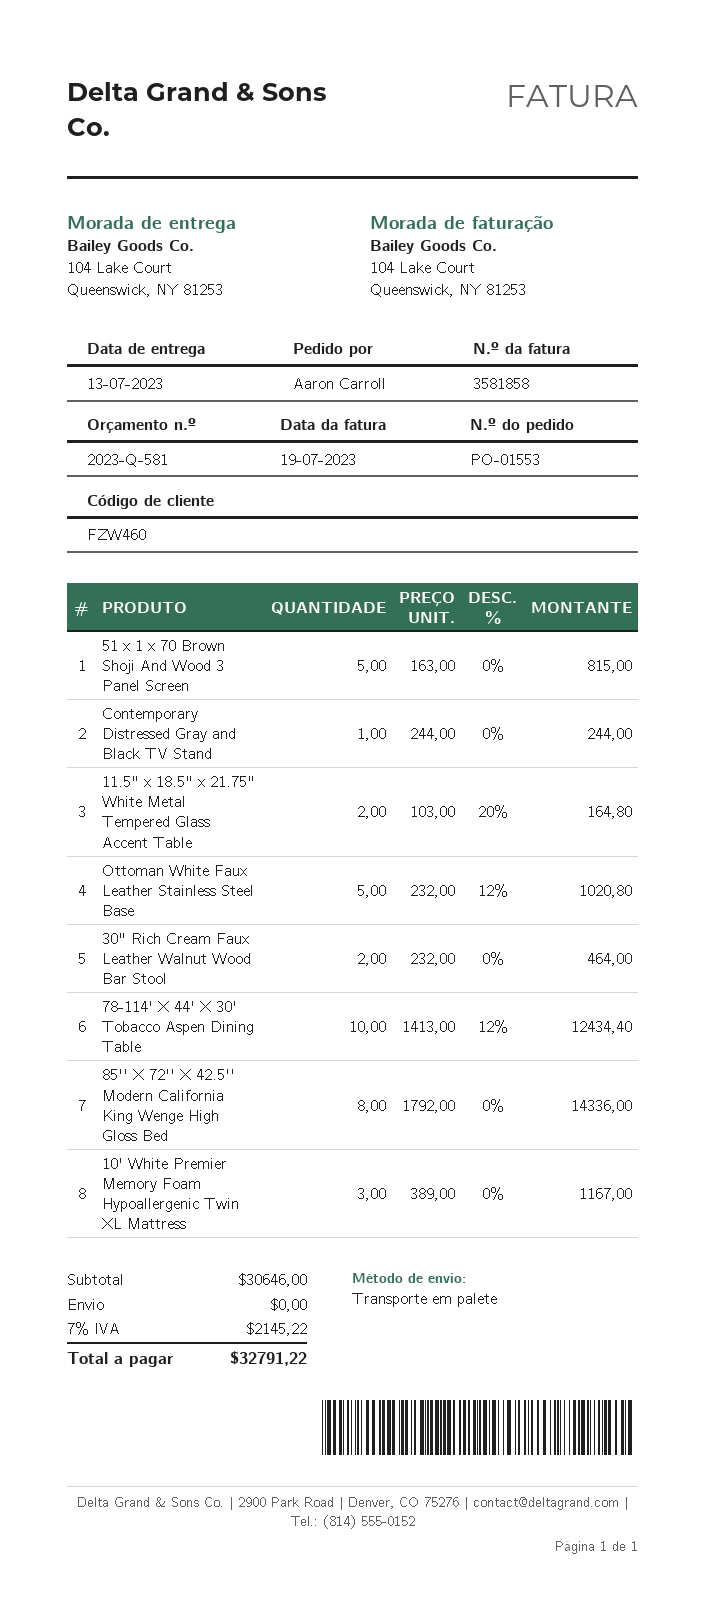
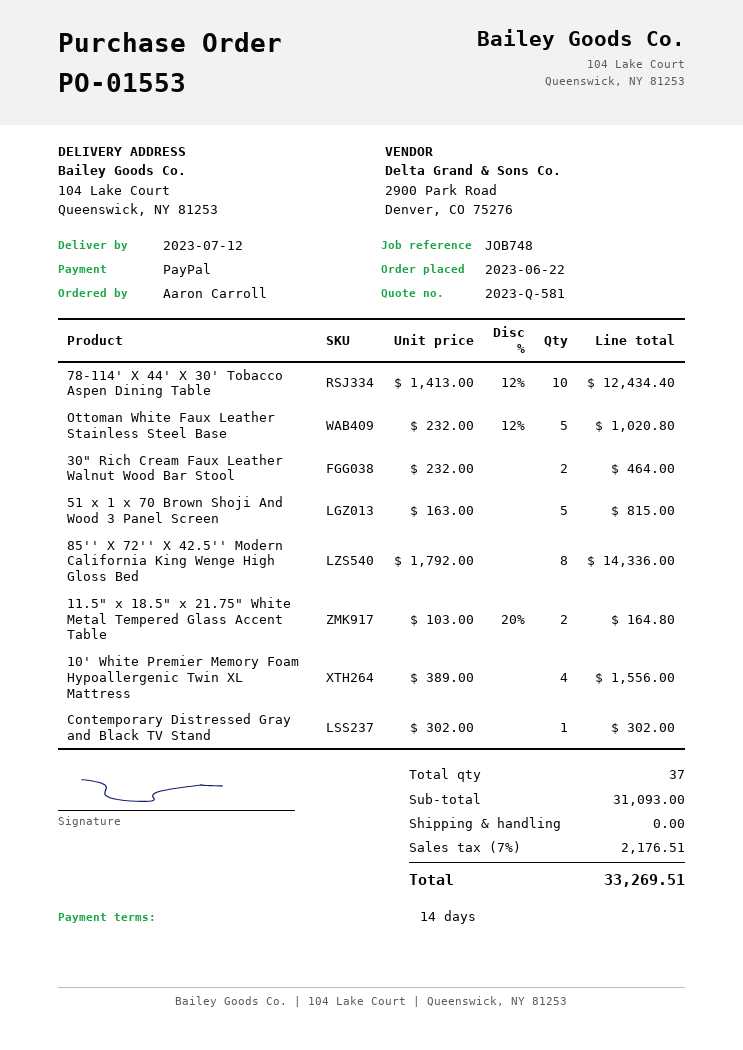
delivery date: 2023-07-13 -> 2023-07-12
Contemporary Distressed Gray and Black TV Stand: 1 x 244.00 = 244.00 -> 1 x 302.00 = 302.00
10' White Premier Memory Foam Hypoallergenic Twin XL Mattress: 3 x 389.00 = 1167.00 -> 4 x 389.00 = 1556.00
subtotal: 30646.00 -> 31093.00
tax: 7% = 2145.22 -> 7% = 2176.51
total: 32791.22 -> 33269.51

